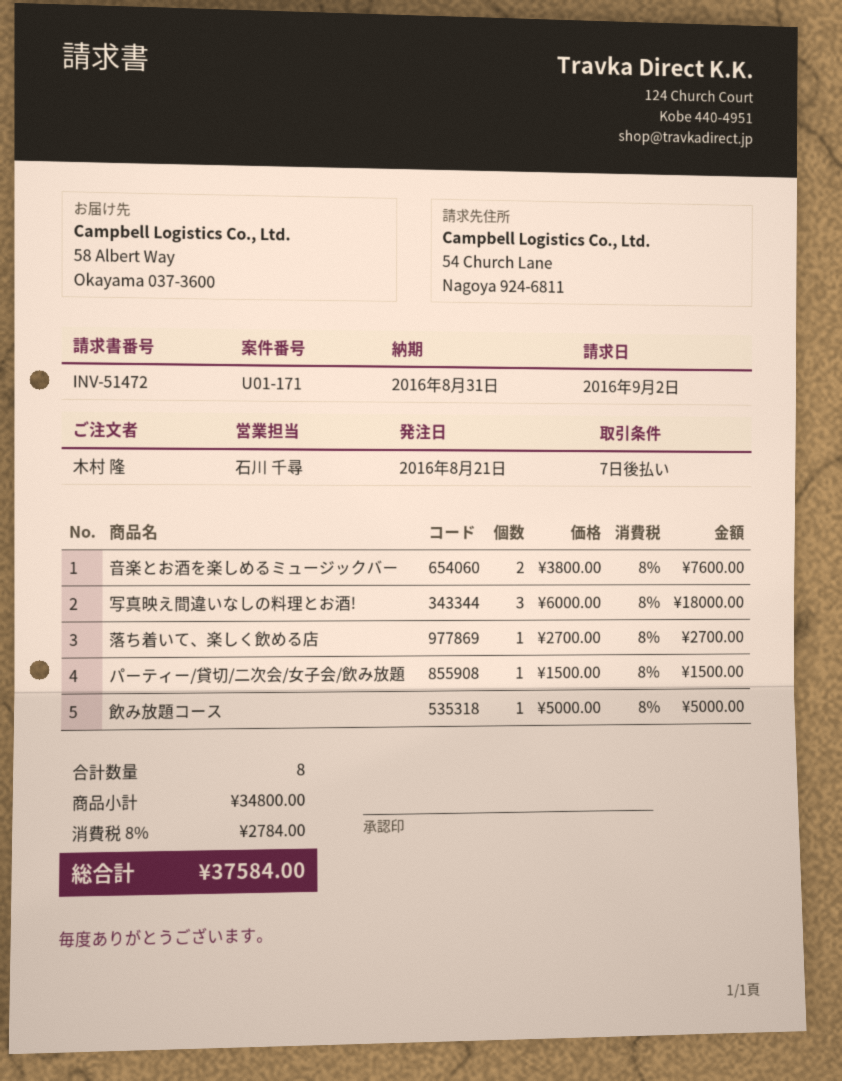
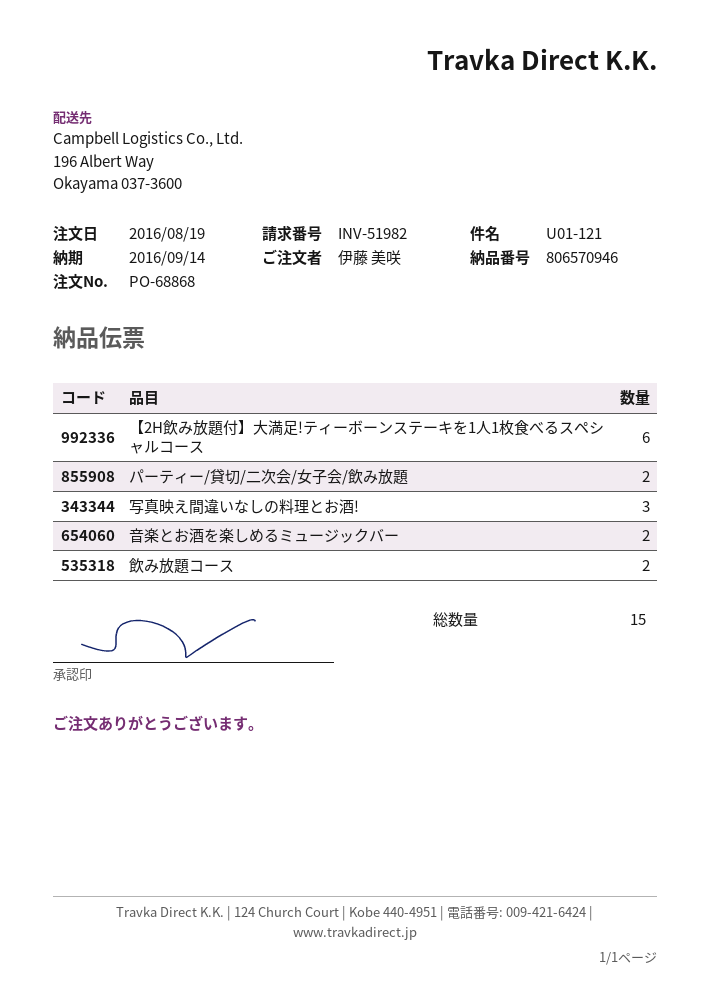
order date: 2016-08-21 -> 2016-08-19
delivery date: 2016-08-31 -> 2016-09-14
invoice number: INV-51472 -> INV-51982
reference: U01-171 -> U01-121
ordered by: 木村 隆 -> 伊藤 美咲
ship to: 58 Albert Way, Okayama 037-3600 -> 196 Albert Way, Okayama 037-3600
落ち着いて、楽しく飲める店: 1 -> none
パーティー/貸切/二次会/女子会/飲み放題: 1 -> 2
飲み放題コース: 1 -> 2
【2H飲み放題付】大満足!ティーボーンステーキを1人1枚食べるスペシャルコース: none -> 6
total quantity: 8 -> 15

